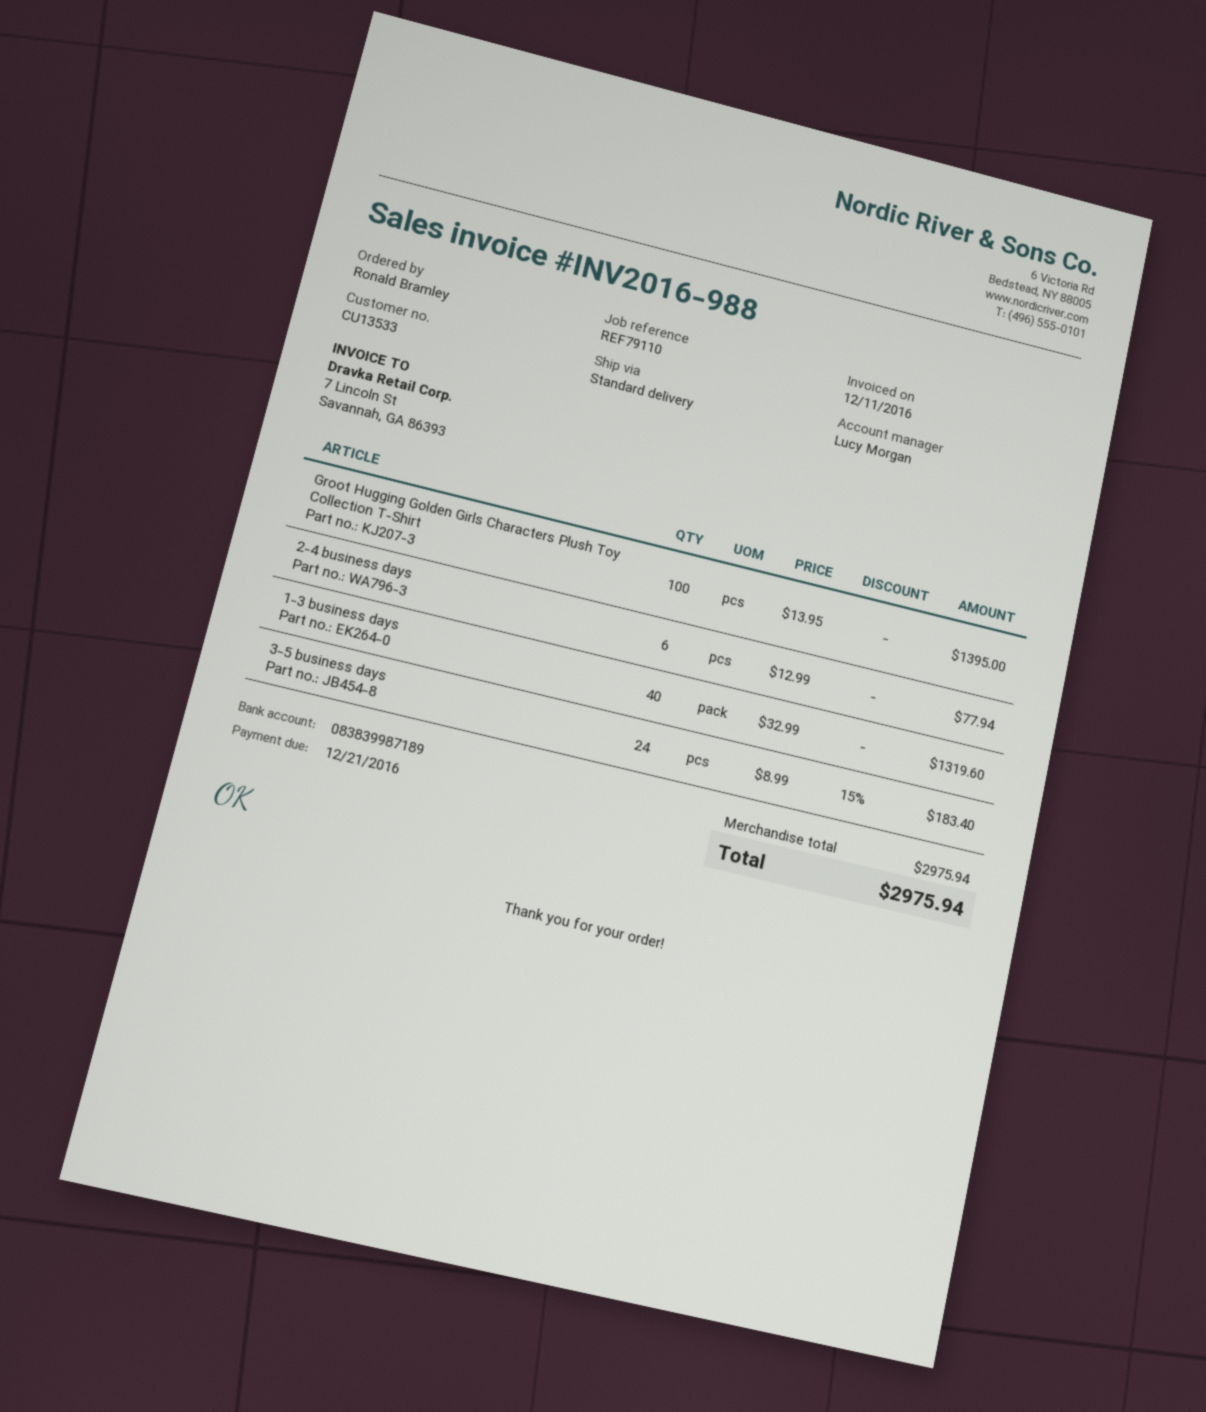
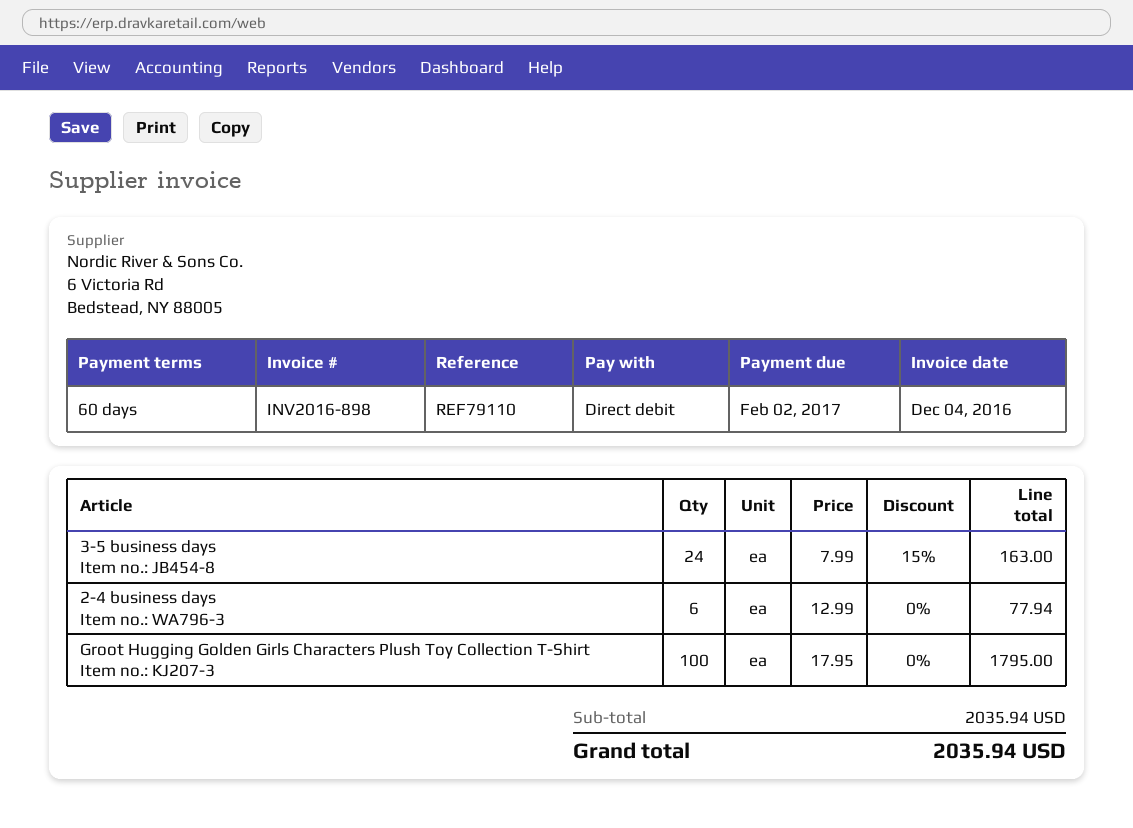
invoice number: INV2016-988 -> INV2016-898
invoice date: 2016-12-11 -> 2016-12-04
due date: 2016-12-21 -> 2017-02-02
Groot Hugging Golden Girls Characters Plush Toy Collection T-Shirt: 100 x 13.95 = 1395.00 -> 100 x 17.95 = 1795.00
1-3 business days: 40 x 32.99 = 1319.60 -> none
3-5 business days: 24 x 8.99 - 15% = 183.40 -> 24 x 7.99 - 15% = 163.00
subtotal: 2975.94 -> 2035.94
total: 2975.94 -> 2035.94

